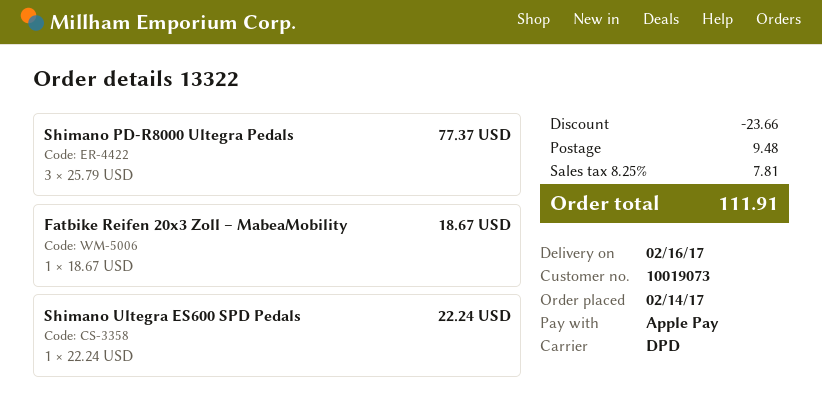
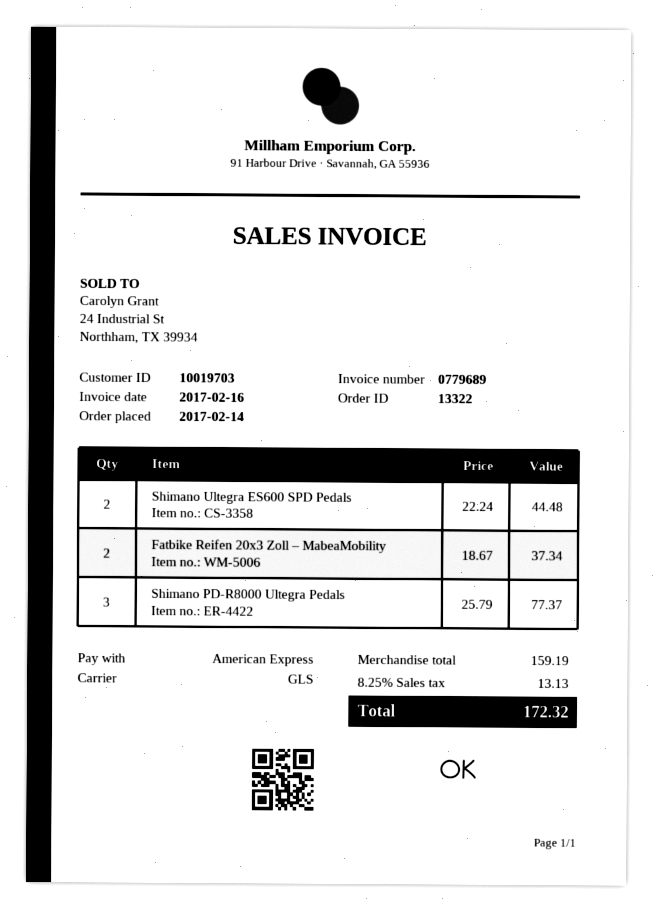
customer number: 10019073 -> 10019703
payment method: Apple Pay -> American Express
shipping method: DPD -> GLS
Fatbike Reifen 20x3 Zoll – MabeaMobility: 1 x 18.67 = 18.67 -> 2 x 18.67 = 37.34
Shimano Ultegra ES600 SPD Pedals: 1 x 22.24 = 22.24 -> 2 x 22.24 = 44.48
discount: 23.66 -> none
shipping: 9.48 -> none
tax: 8.25% = 7.81 -> 8.25% = 13.13
total: 111.91 -> 172.32

